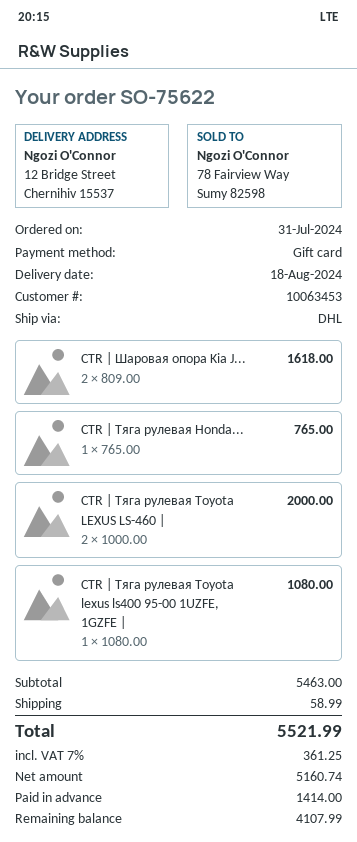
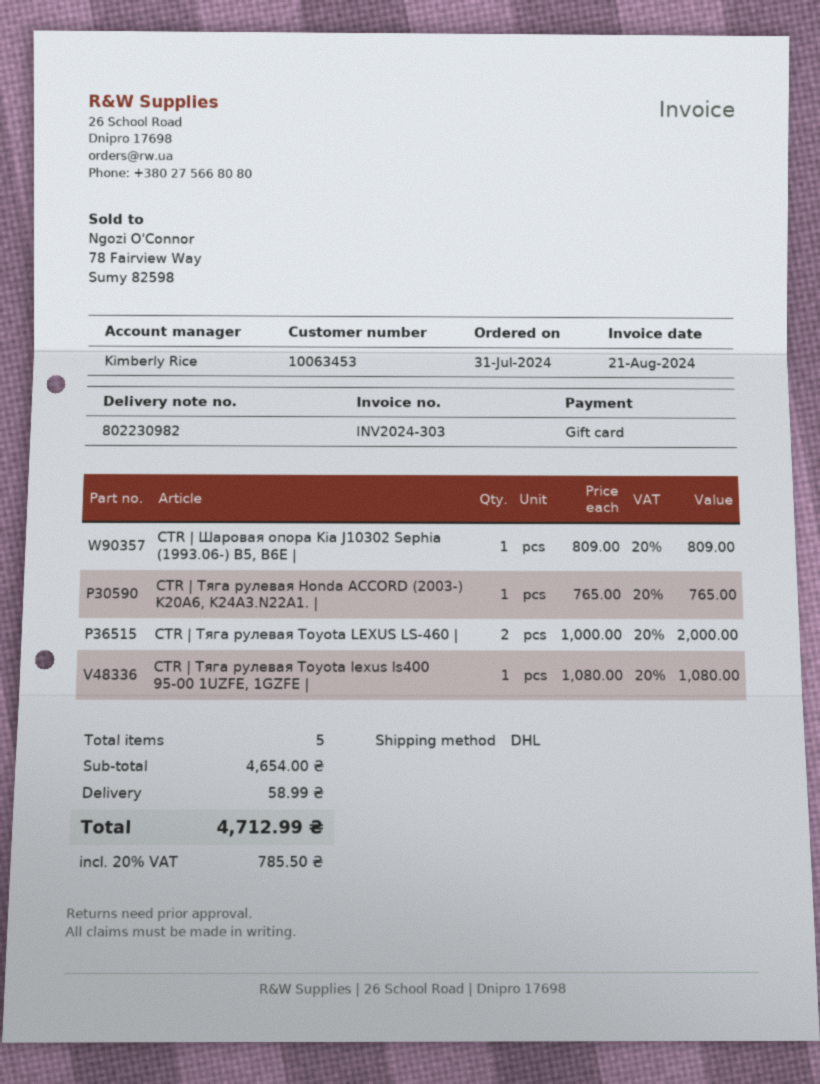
CTR | Шаровая опора Kia J...: 2 x 809.00 = 1618.00 -> 1 x 809.00 = 809.00
subtotal: 5463.00 -> 4654.00
tax: 7% = 361.25 -> 20% = 785.50
total: 5521.99 -> 4712.99

